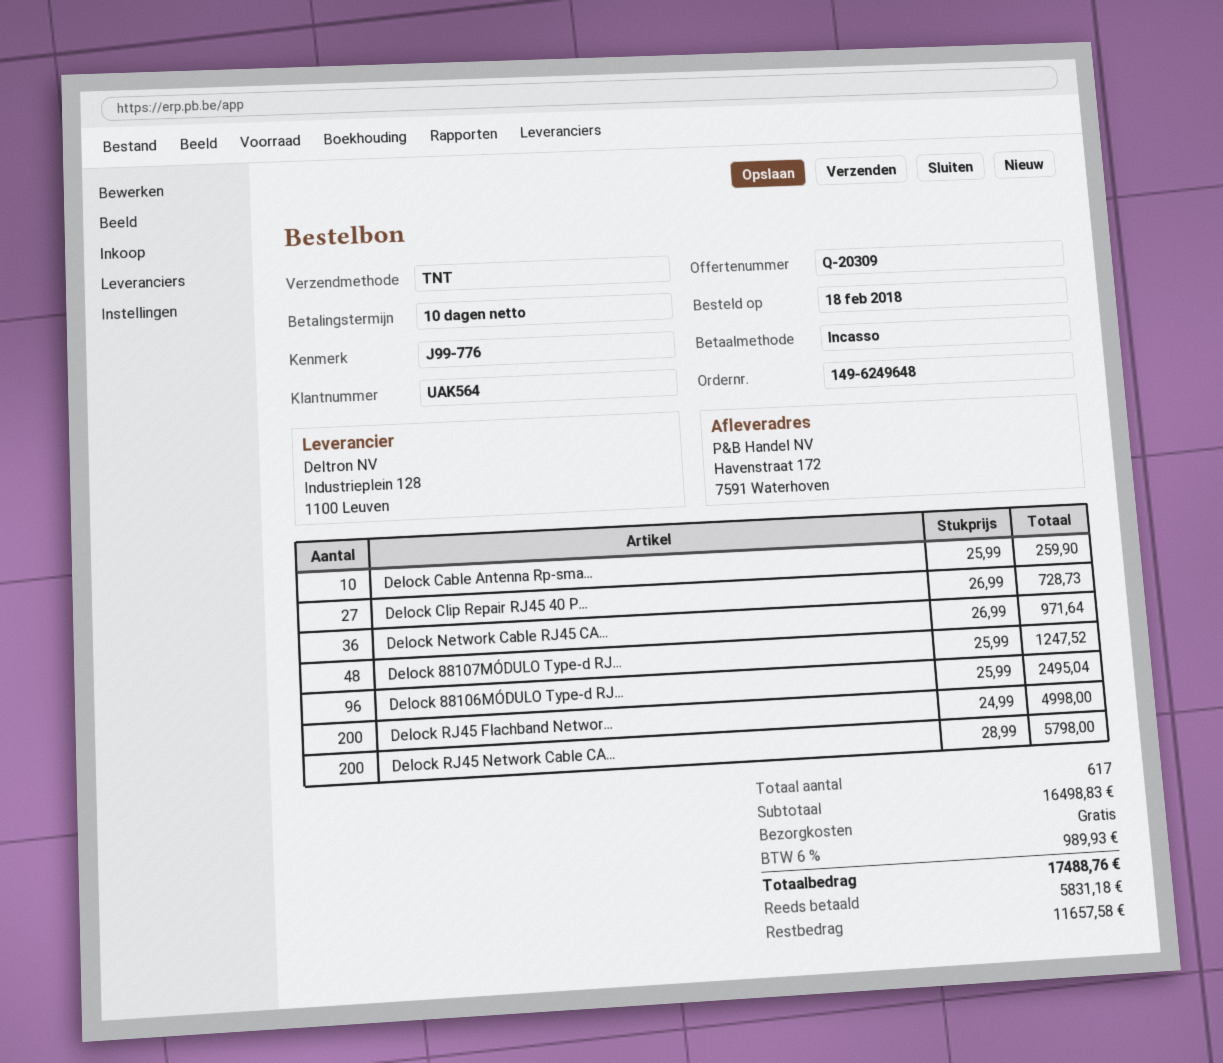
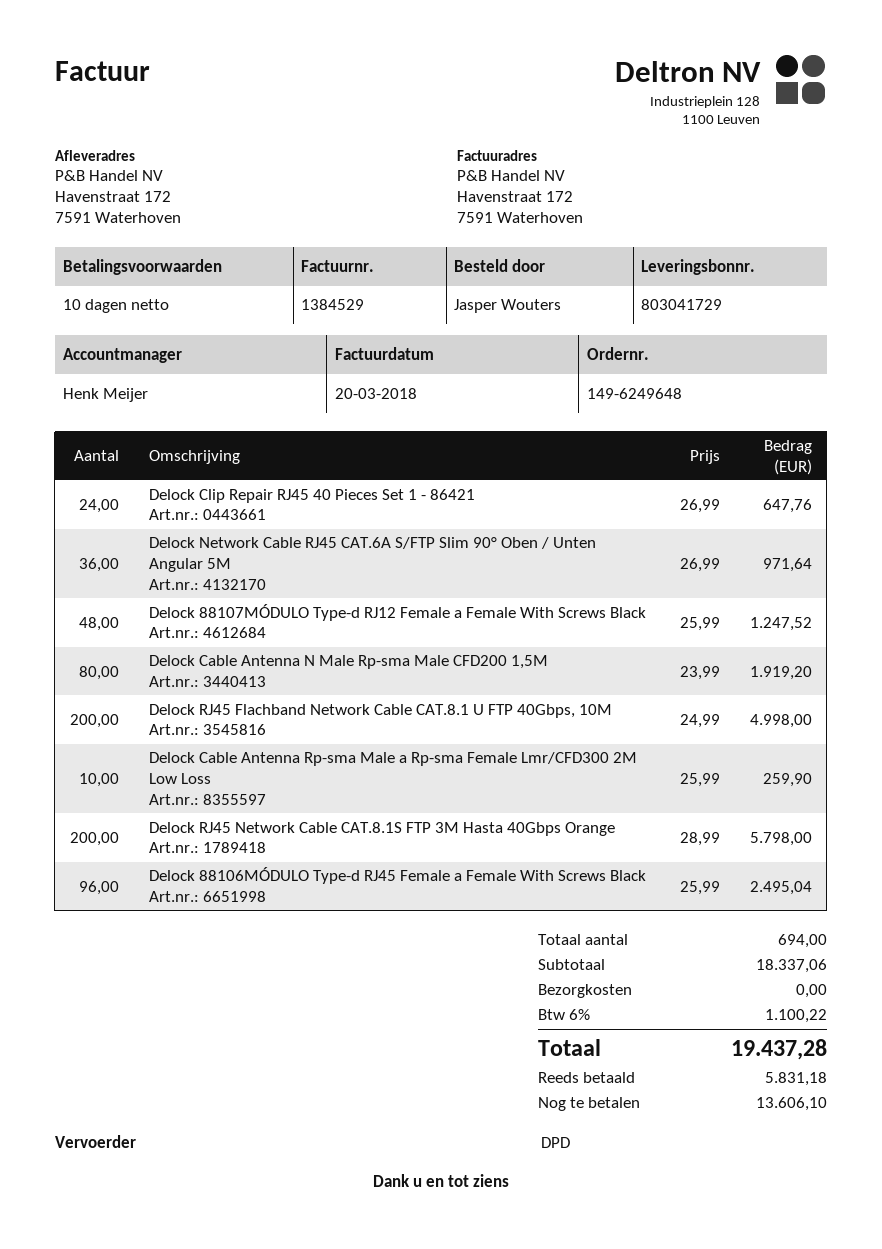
shipping method: TNT -> DPD
Delock Clip Repair RJ45 40 P...: 27 x 26.99 = 728.73 -> 24 x 26.99 = 647.76
Delock Cable Antenna N Male Rp-sma Male CFD200 1,5M: none -> 80 x 23.99 = 1919.20
total quantity: 617 -> 694
subtotal: 16498.83 -> 18337.06
tax: 6% = 989.93 -> 6% = 1100.22
total: 17488.76 -> 19437.28
balance: 11657.58 -> 13606.10

